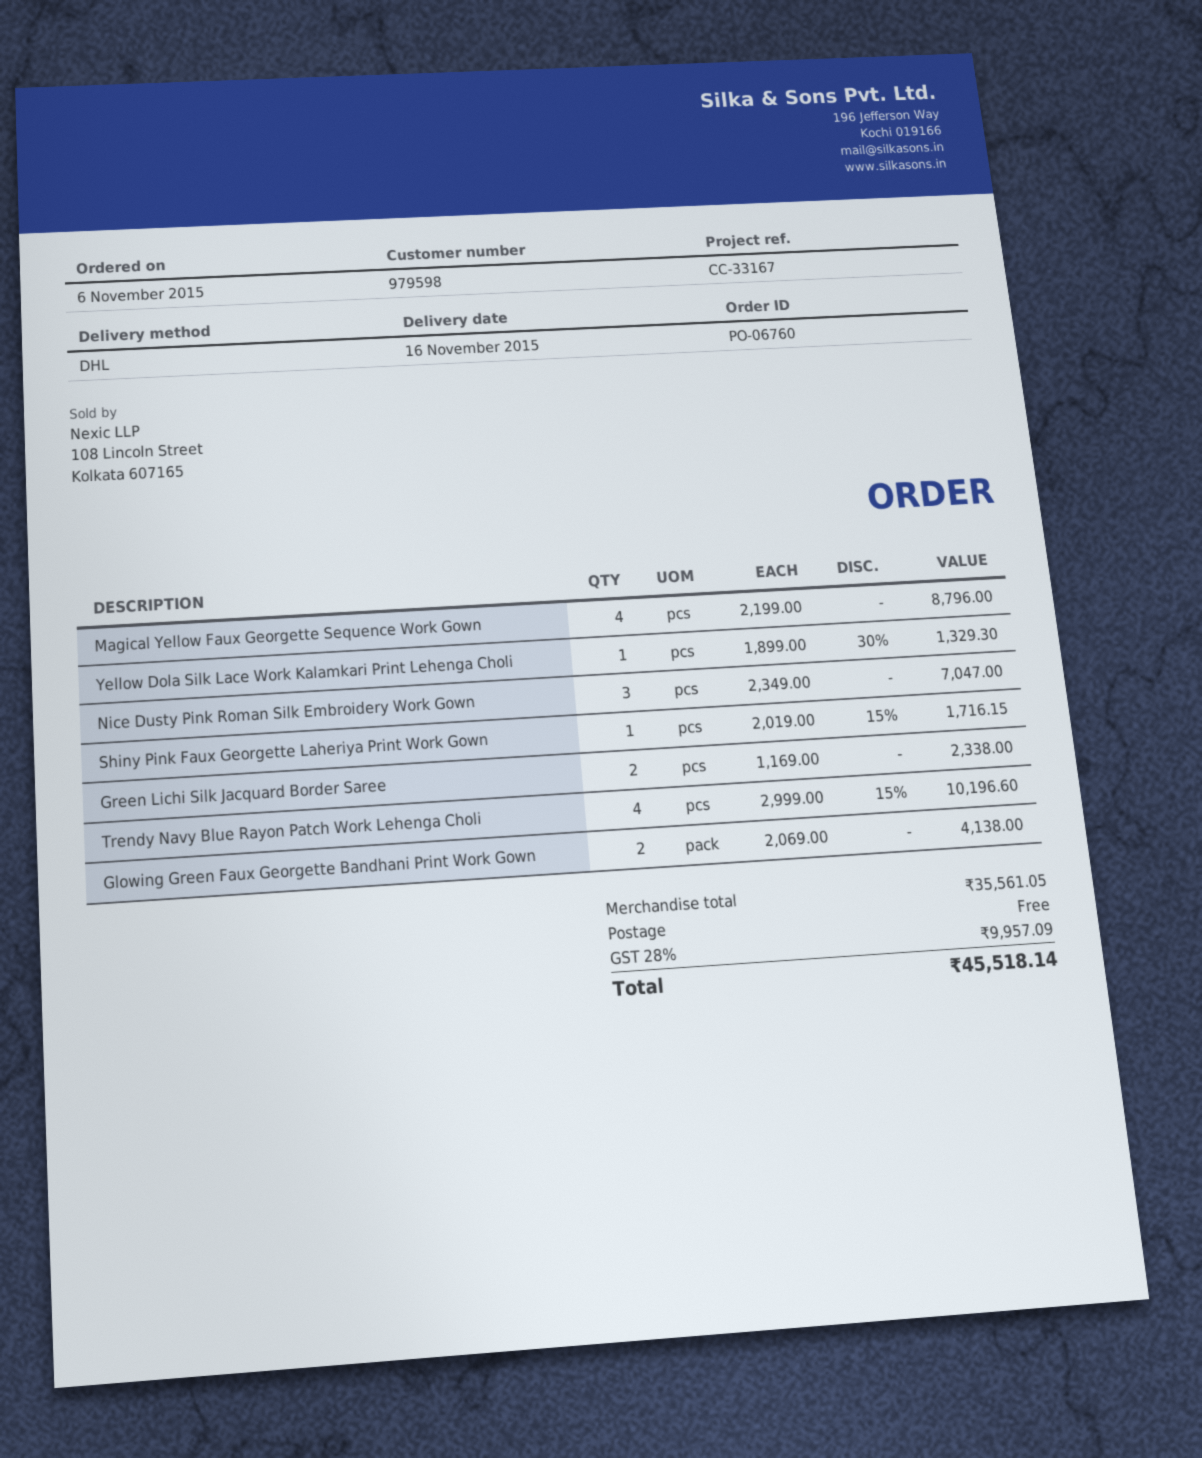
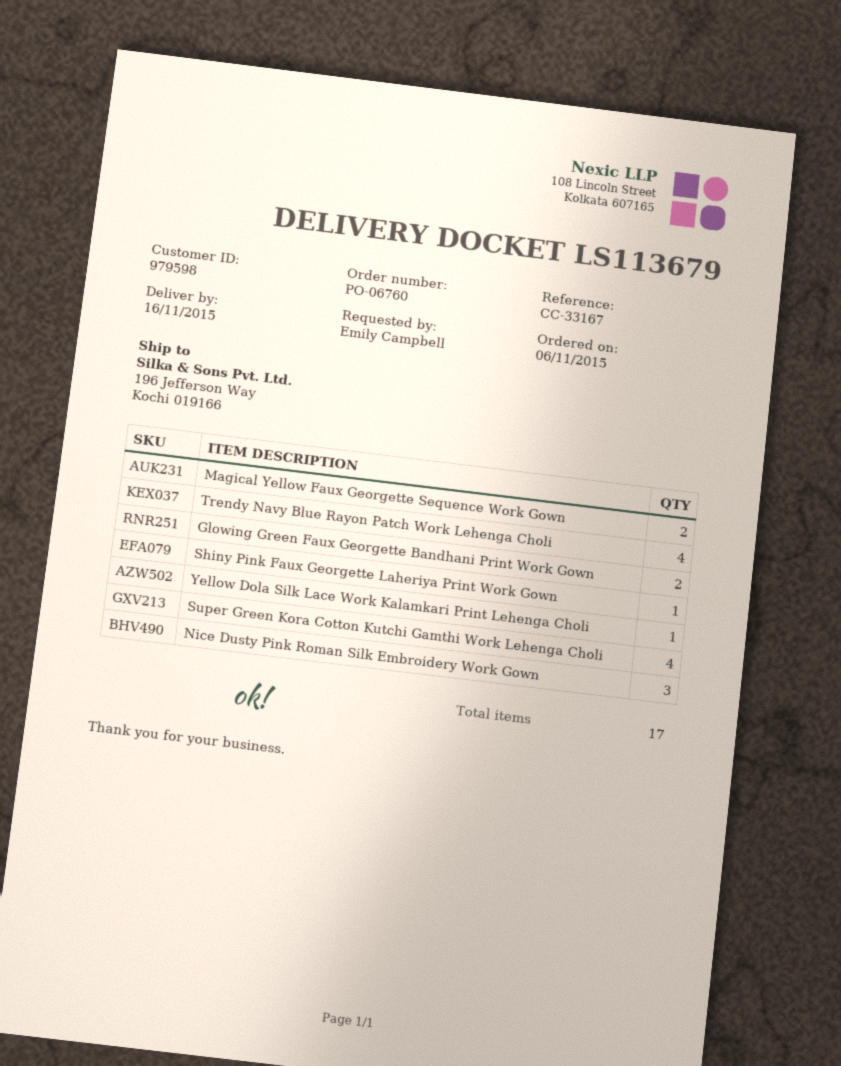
Magical Yellow Faux Georgette Sequence Work Gown: 4 -> 2
Green Lichi Silk Jacquard Border Saree: 2 -> none
Super Green Kora Cotton Kutchi Gamthi Work Lehenga Choli: none -> 4

